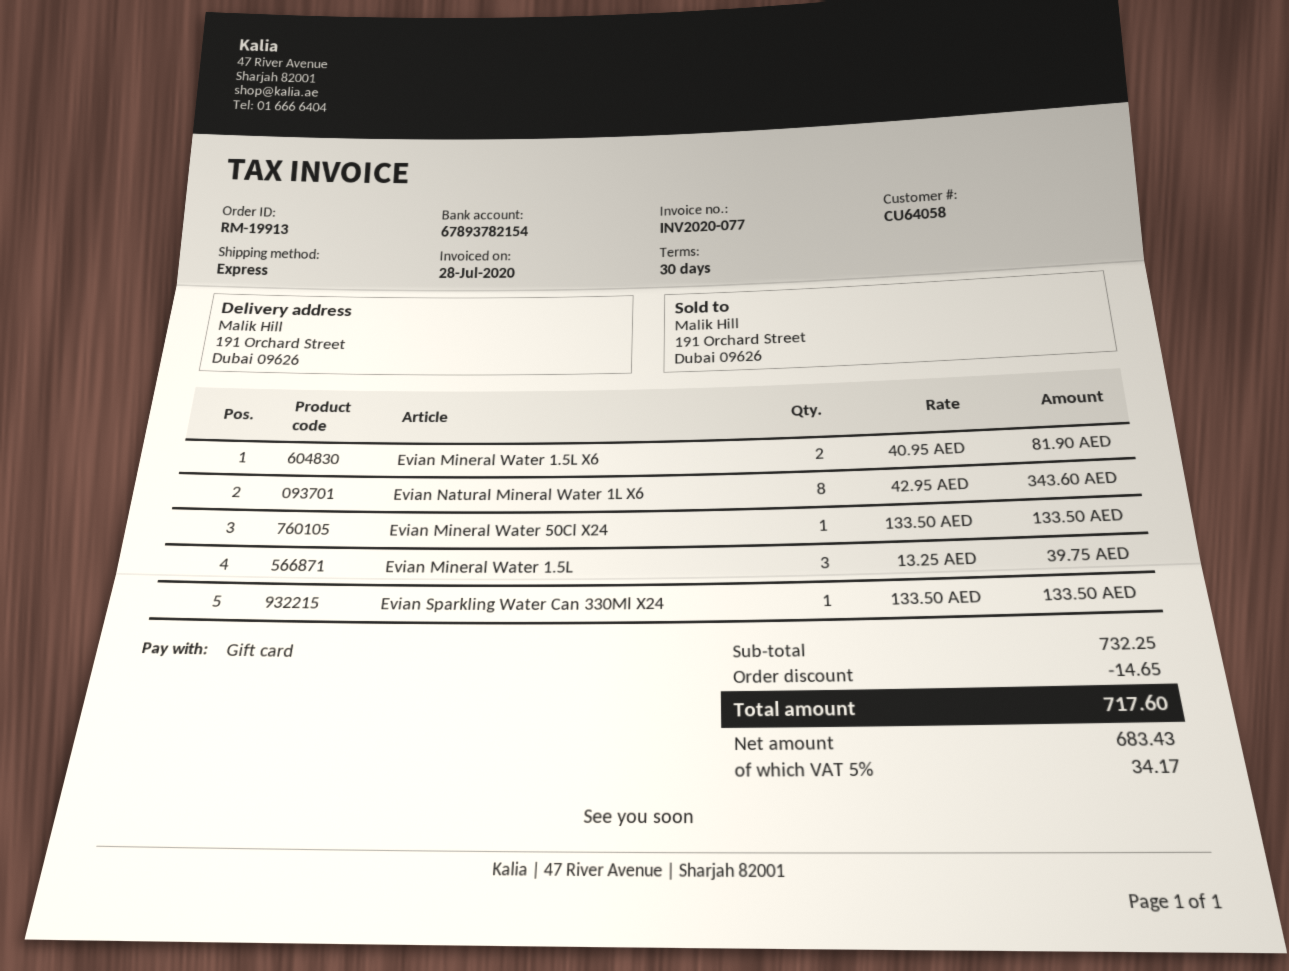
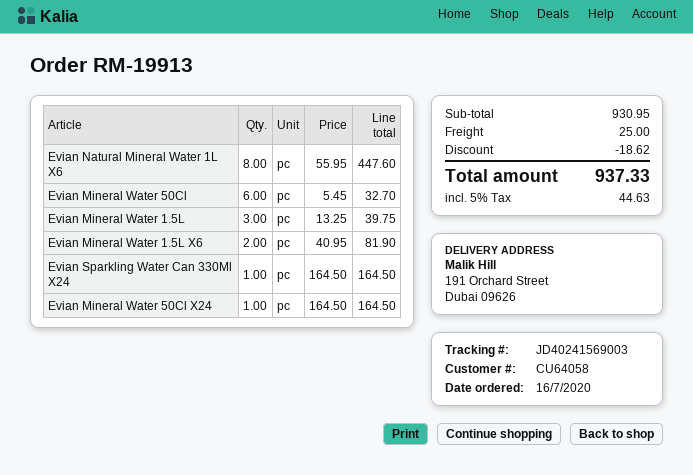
Evian Natural Mineral Water 1L X6: 8 x 42.95 = 343.60 -> 8 x 55.95 = 447.60
Evian Mineral Water 50Cl X24: 1 x 133.50 = 133.50 -> 1 x 164.50 = 164.50
Evian Sparkling Water Can 330Ml X24: 1 x 133.50 = 133.50 -> 1 x 164.50 = 164.50
Evian Mineral Water 50Cl: none -> 6 x 5.45 = 32.70
subtotal: 732.25 -> 930.95
discount: 14.65 -> 18.62
shipping: none -> 25.00
tax: 5% = 34.17 -> 5% = 44.63
total: 717.60 -> 937.33

